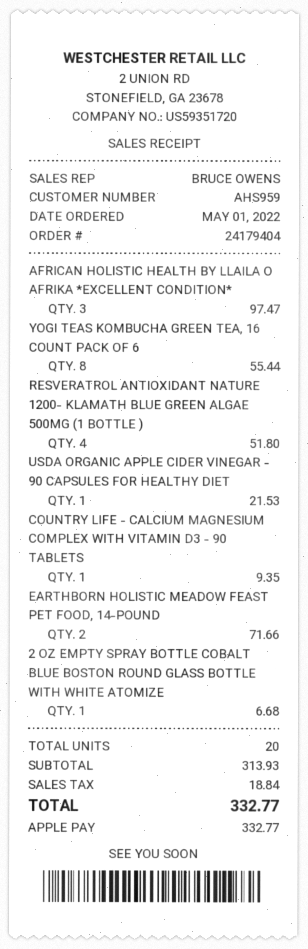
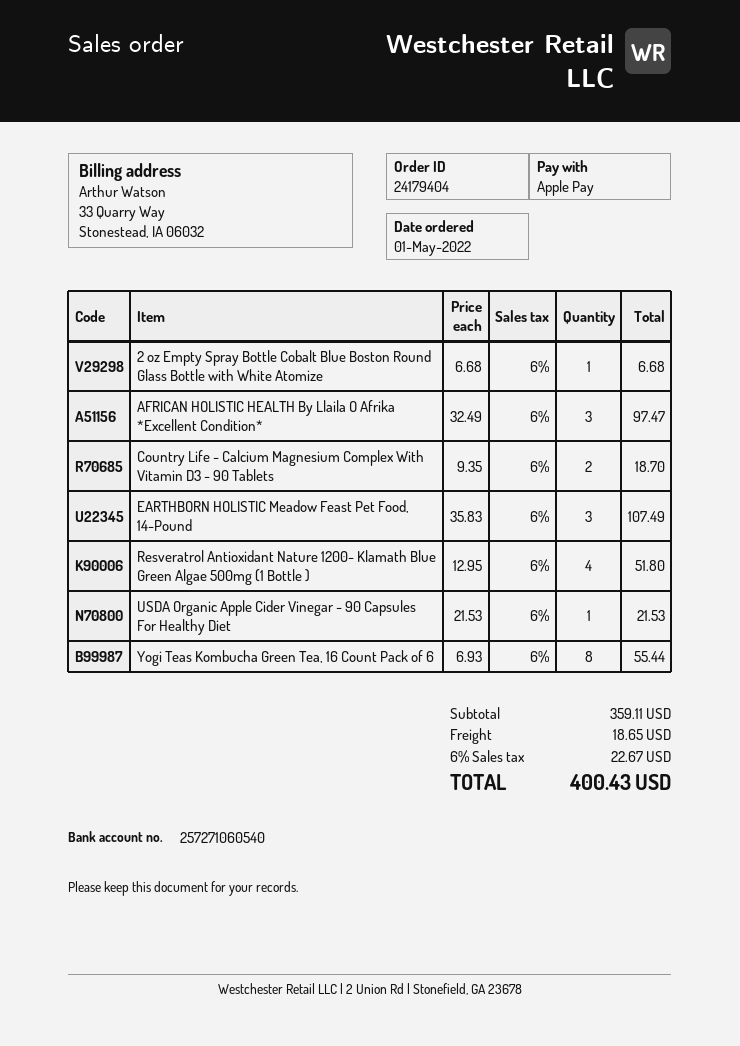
COUNTRY LIFE - CALCIUM MAGNESIUM COMPLEX WITH VITAMIN D3 - 90 TABLETS: 1 for 9.35 -> 2 for 18.70
EARTHBORN HOLISTIC MEADOW FEAST PET FOOD, 14-POUND: 2 for 71.66 -> 3 for 107.49
subtotal: 313.93 -> 359.11
shipping: none -> 18.65
tax: 18.84 -> 22.67
total: 332.77 -> 400.43

